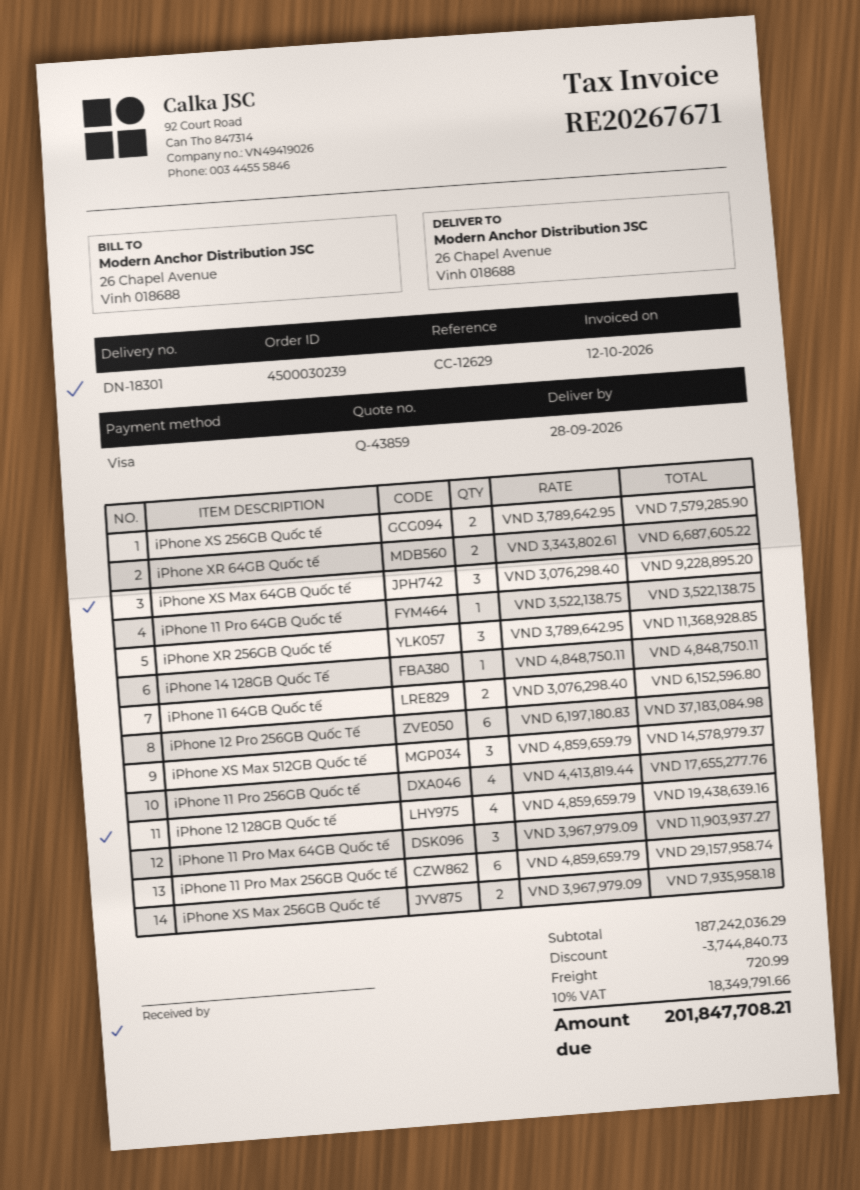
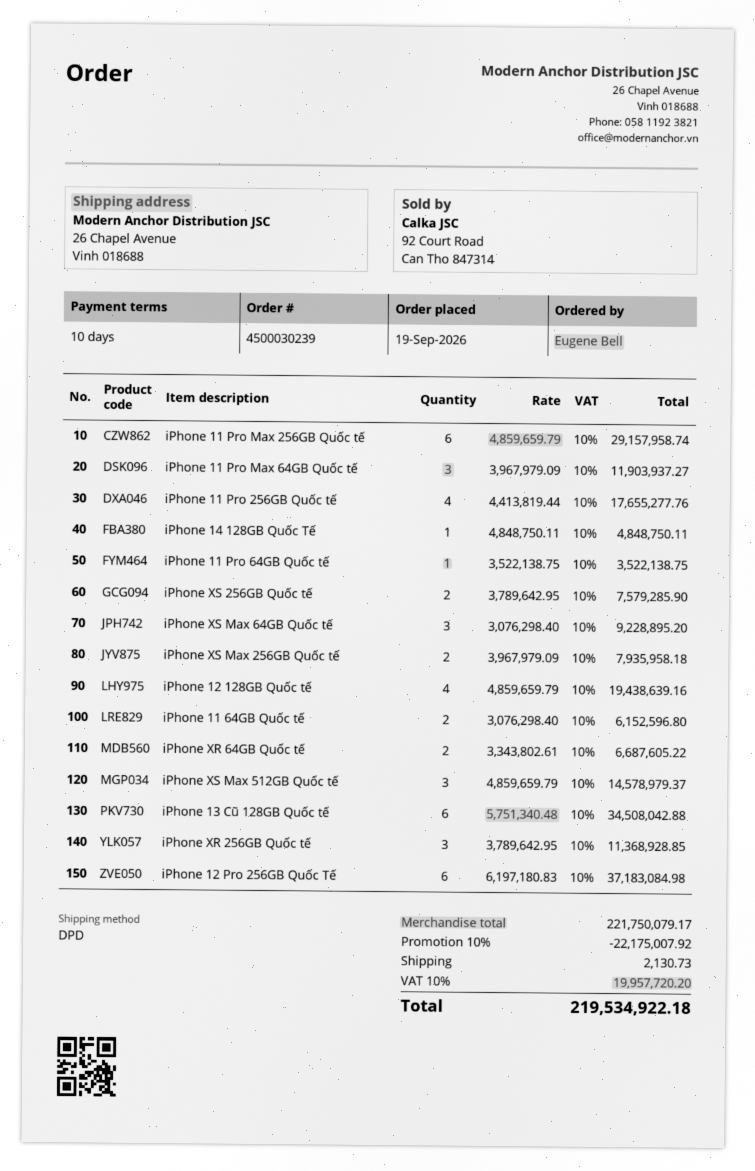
iPhone 13 Cũ 128GB Quốc tế: none -> 6 x 5751340.48 = 34508042.88
subtotal: 187242036.29 -> 221750079.17
discount: 3744840.73 -> 22175007.92
shipping: 720.99 -> 2130.73
tax: 10% = 18349791.66 -> 10% = 19957720.20
total: 201847708.21 -> 219534922.18

